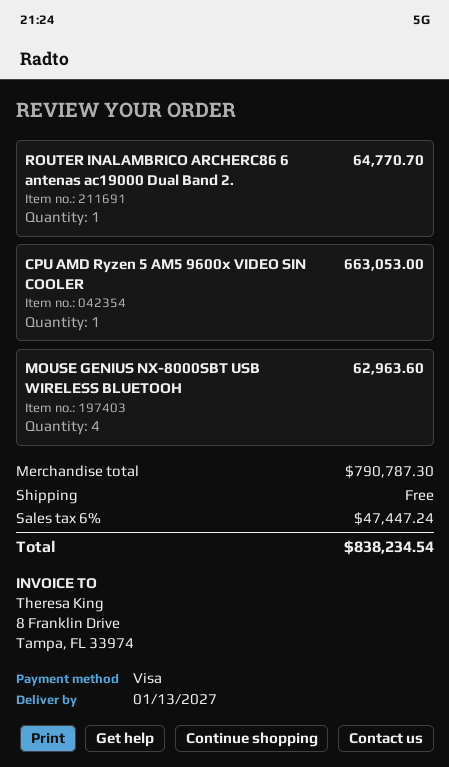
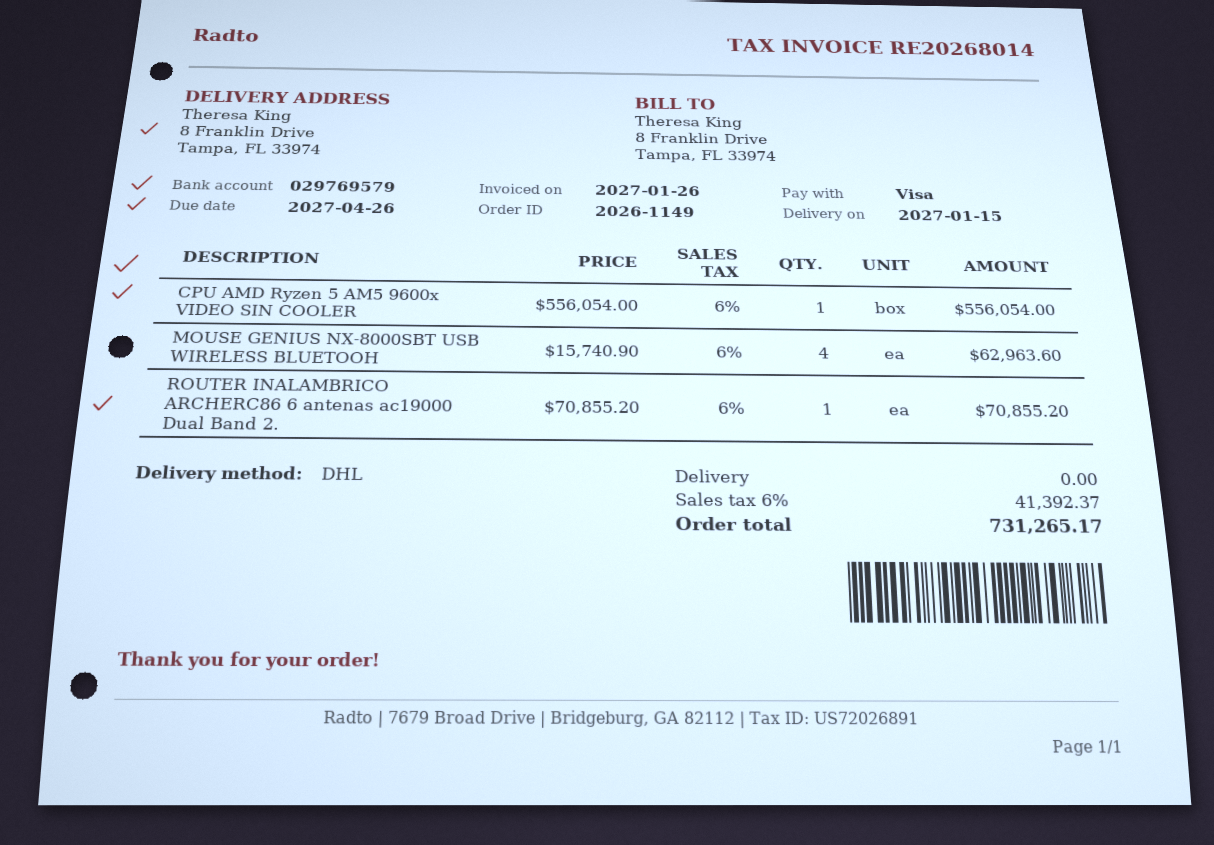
delivery date: 2027-01-13 -> 2027-01-15
ROUTER INALAMBRICO ARCHERC86 6 antenas ac19000 Dual Band 2.: 1 for 64770.70 -> 1 for 70855.20
CPU AMD Ryzen 5 AM5 9600x VIDEO SIN COOLER: 1 for 663053.00 -> 1 for 556054.00
tax: 6% = 47447.24 -> 6% = 41392.37
total: 838234.54 -> 731265.17

